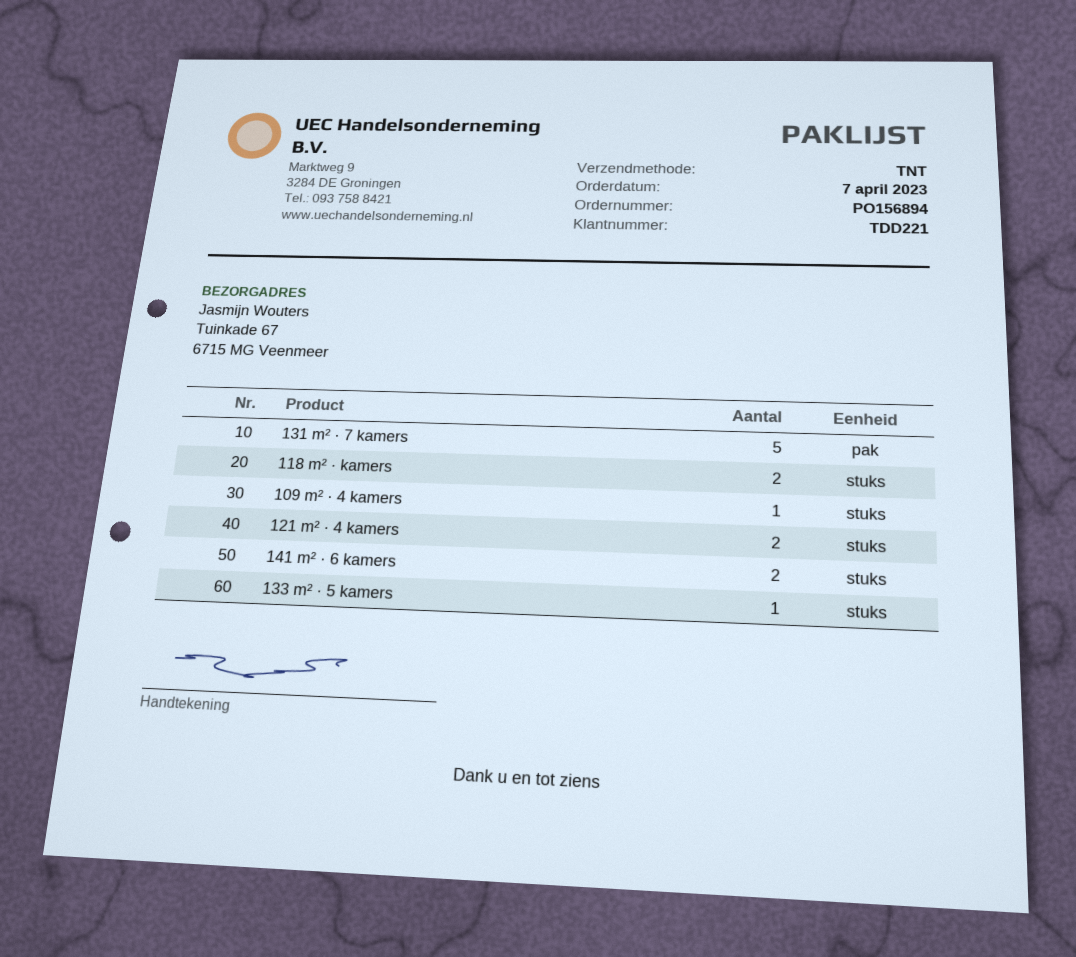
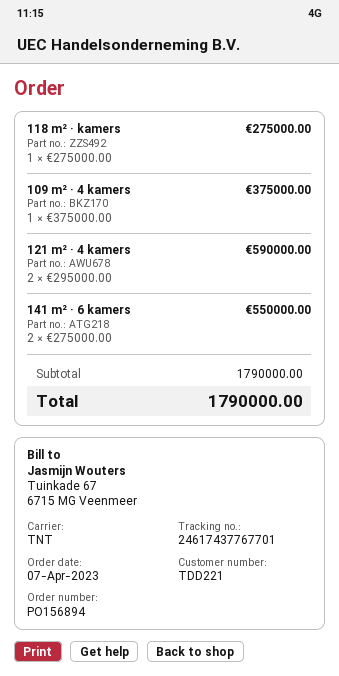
131 m² · 7 kamers: 5 -> none
118 m² · kamers: 2 -> 1
133 m² · 5 kamers: 1 -> none

